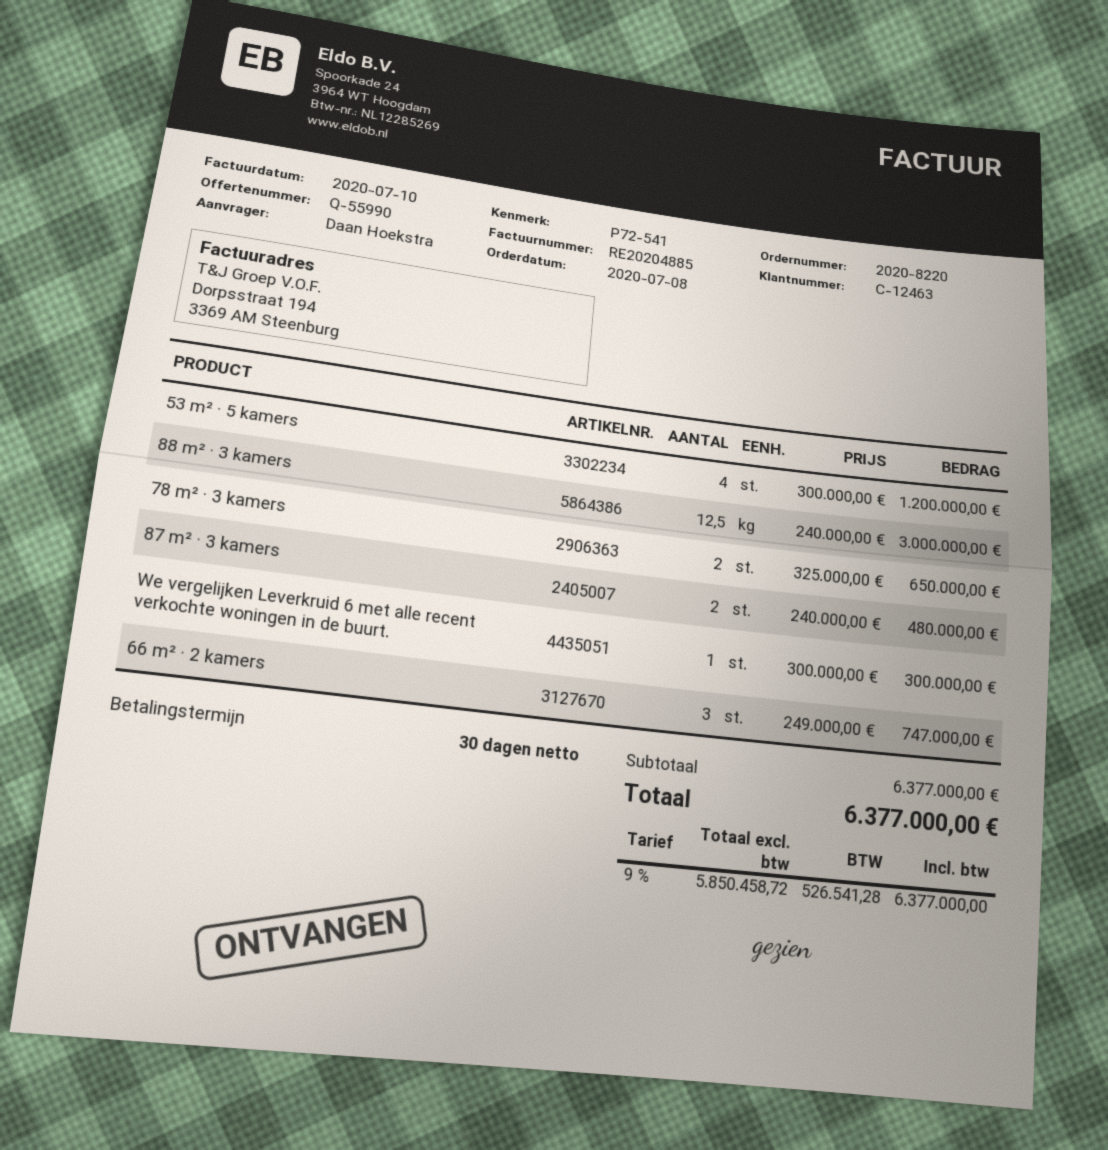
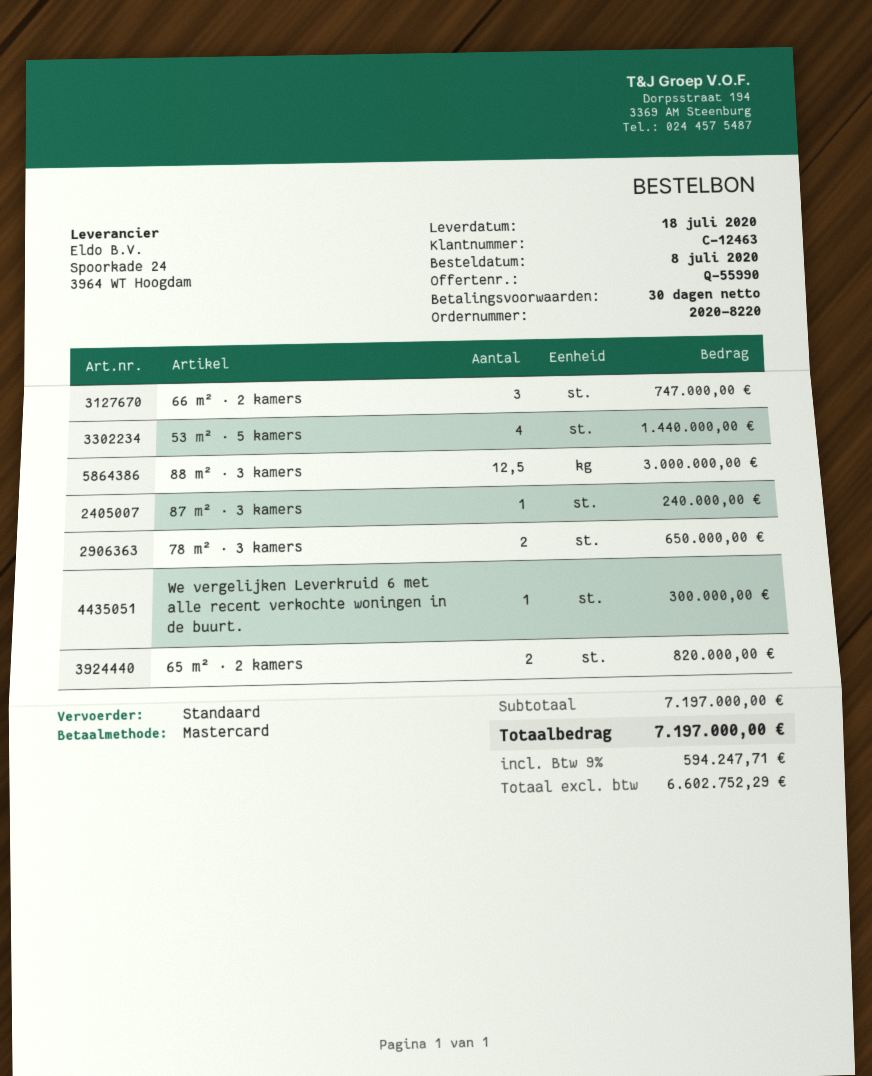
53 m² · 5 kamers: 4 for 1200000.00 -> 4 for 1440000.00
87 m² · 3 kamers: 2 for 480000.00 -> 1 for 240000.00
65 m² · 2 kamers: none -> 2 for 820000.00
subtotal: 6377000.00 -> 7197000.00
net: 5850458.72 -> 6602752.29
tax: 9% = 526541.28 -> 9% = 594247.71
total: 6377000.00 -> 7197000.00

